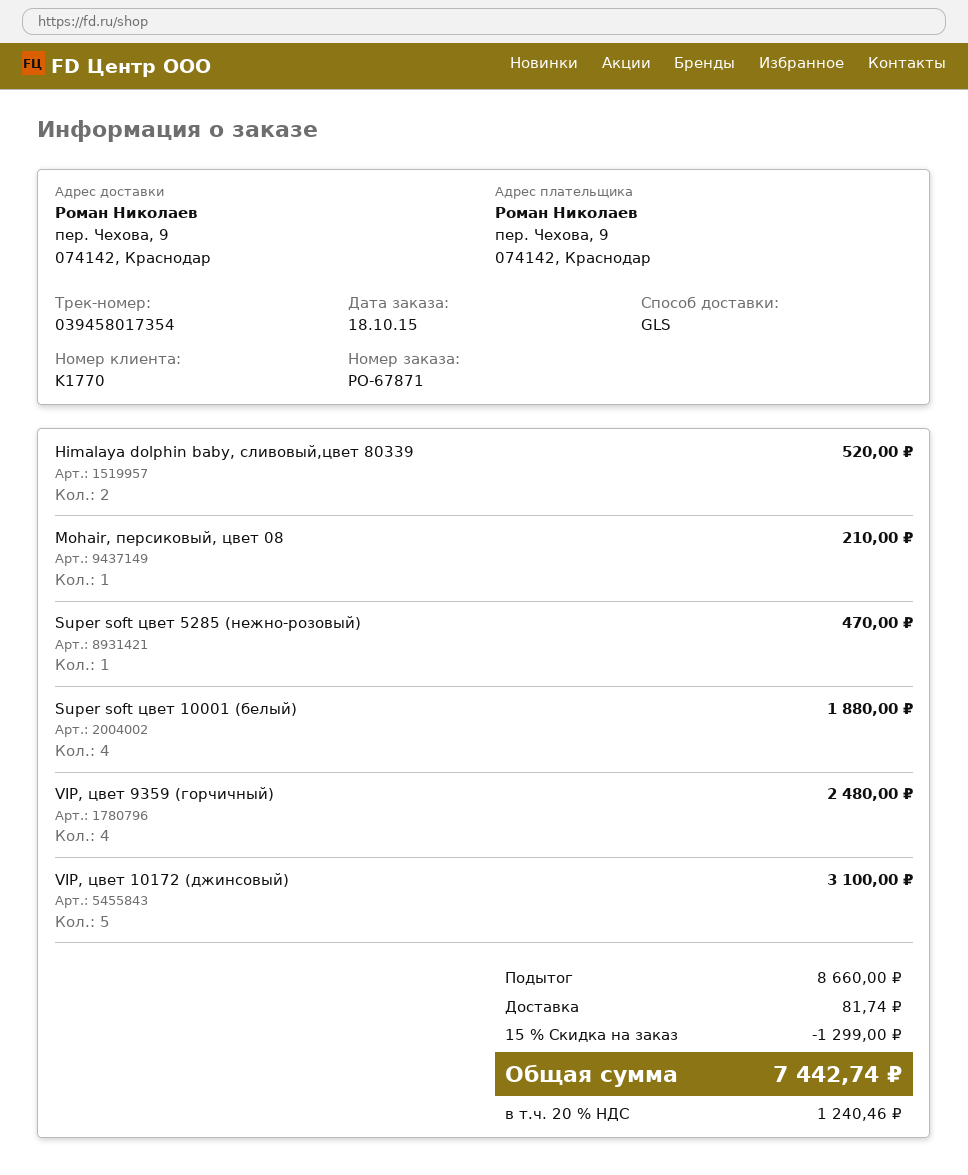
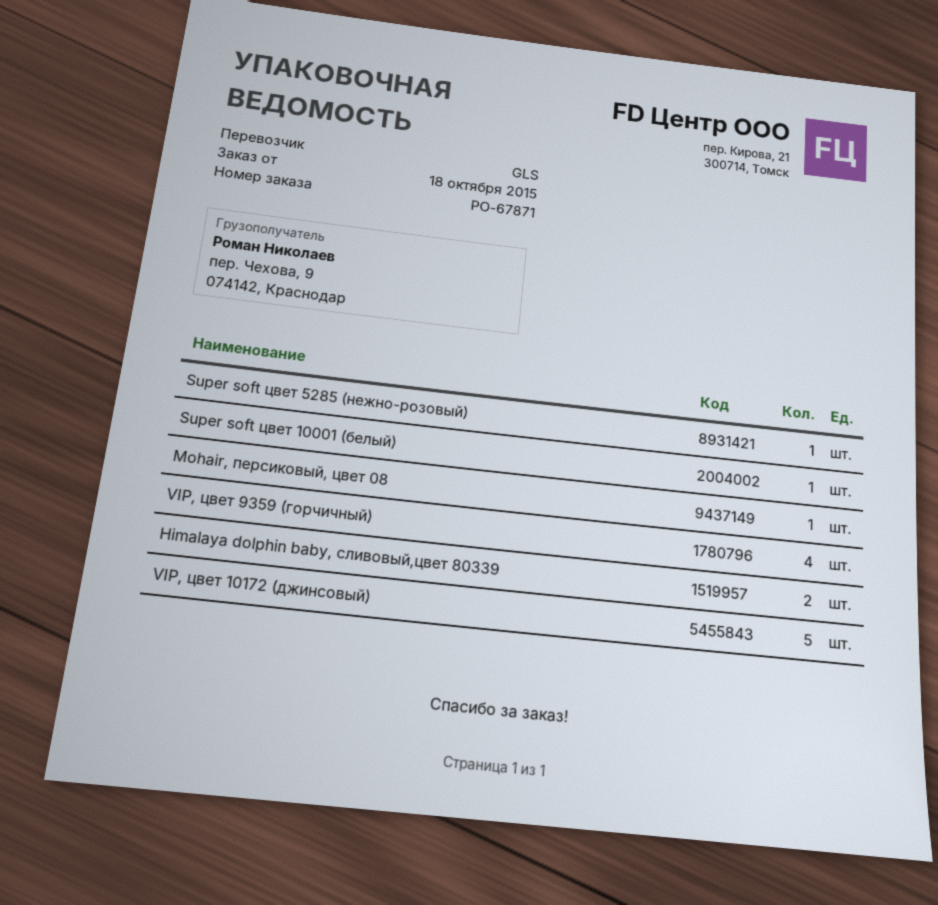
Super soft цвет 10001 (белый): 4 -> 1

